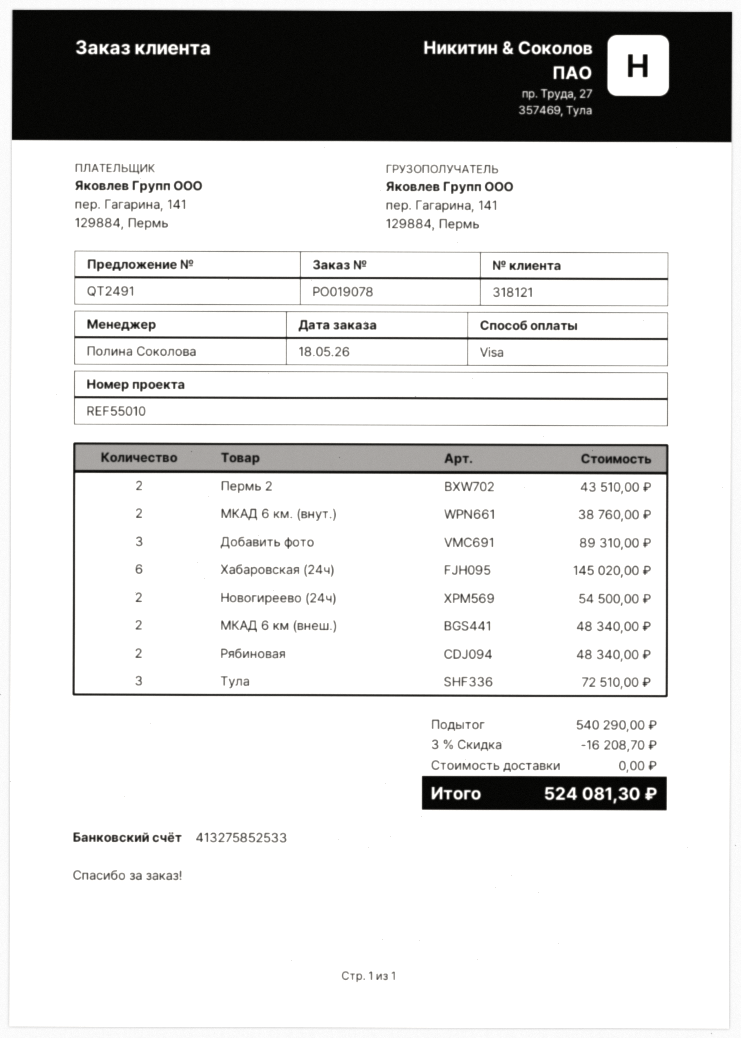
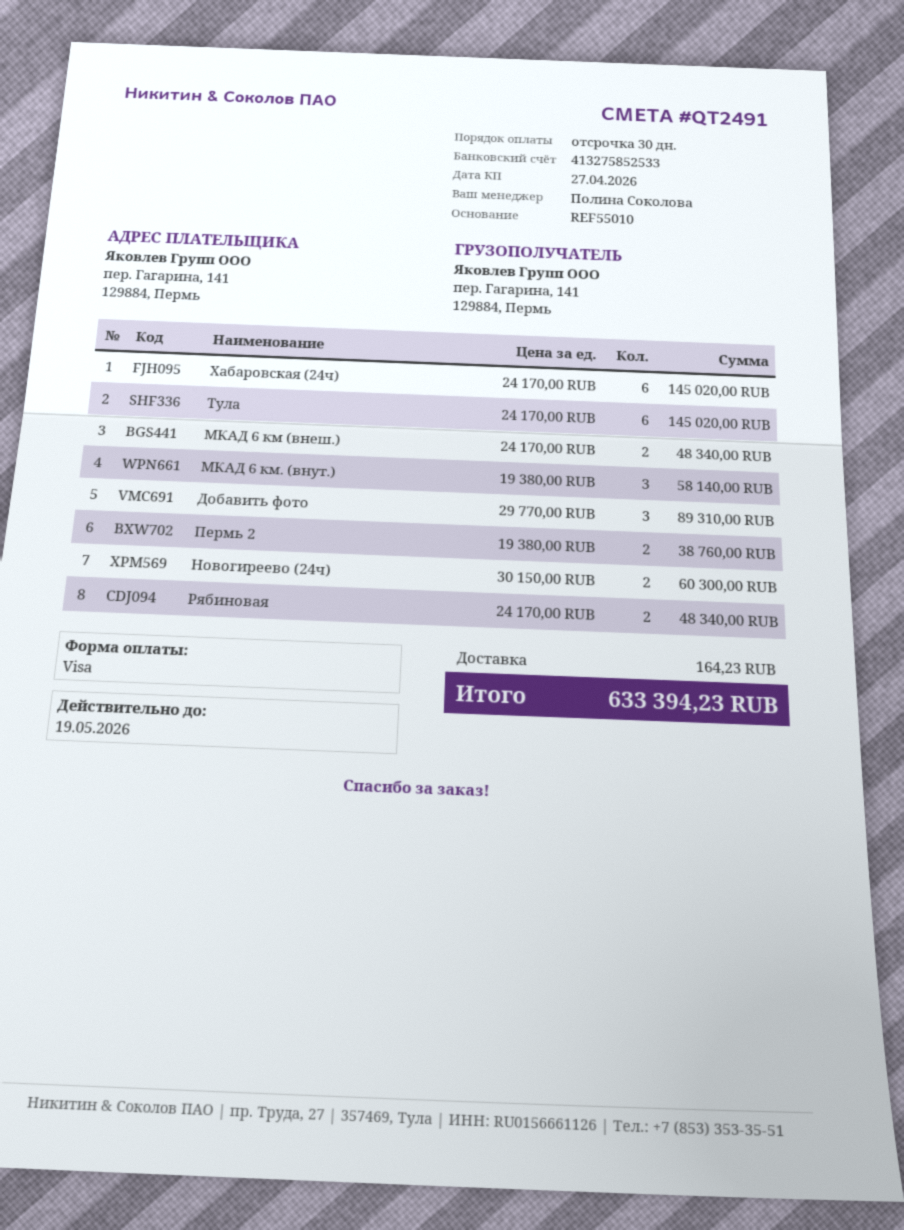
Пермь 2: 2 for 43510.00 -> 2 for 38760.00
МКАД 6 км. (внут.): 2 for 38760.00 -> 3 for 58140.00
Новогиреево (24ч): 2 for 54500.00 -> 2 for 60300.00
Тула: 3 for 72510.00 -> 6 for 145020.00
discount: 3% = 16208.70 -> none
shipping: 0.00 -> 164.23
total: 524081.30 -> 633394.23

